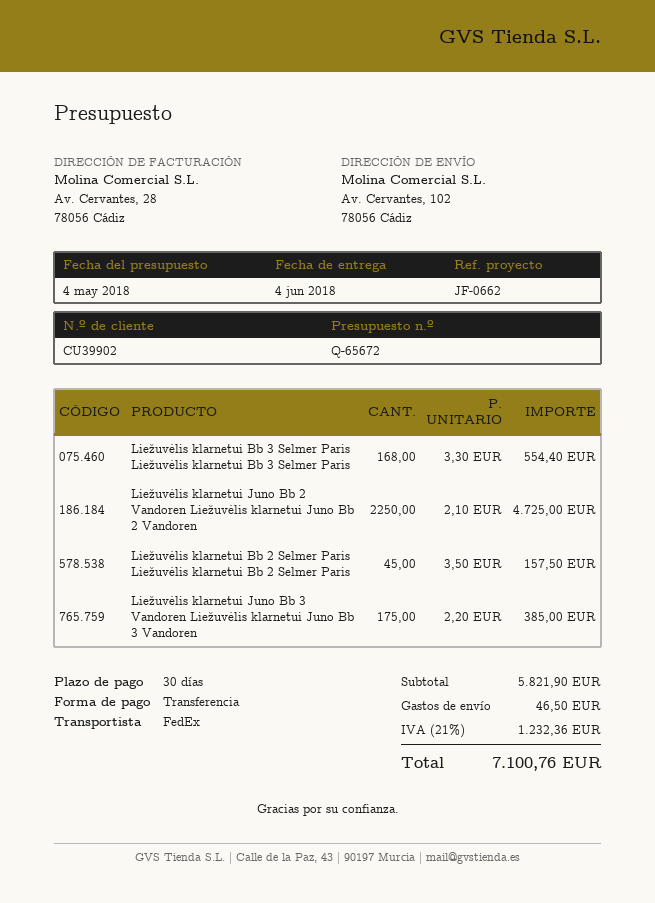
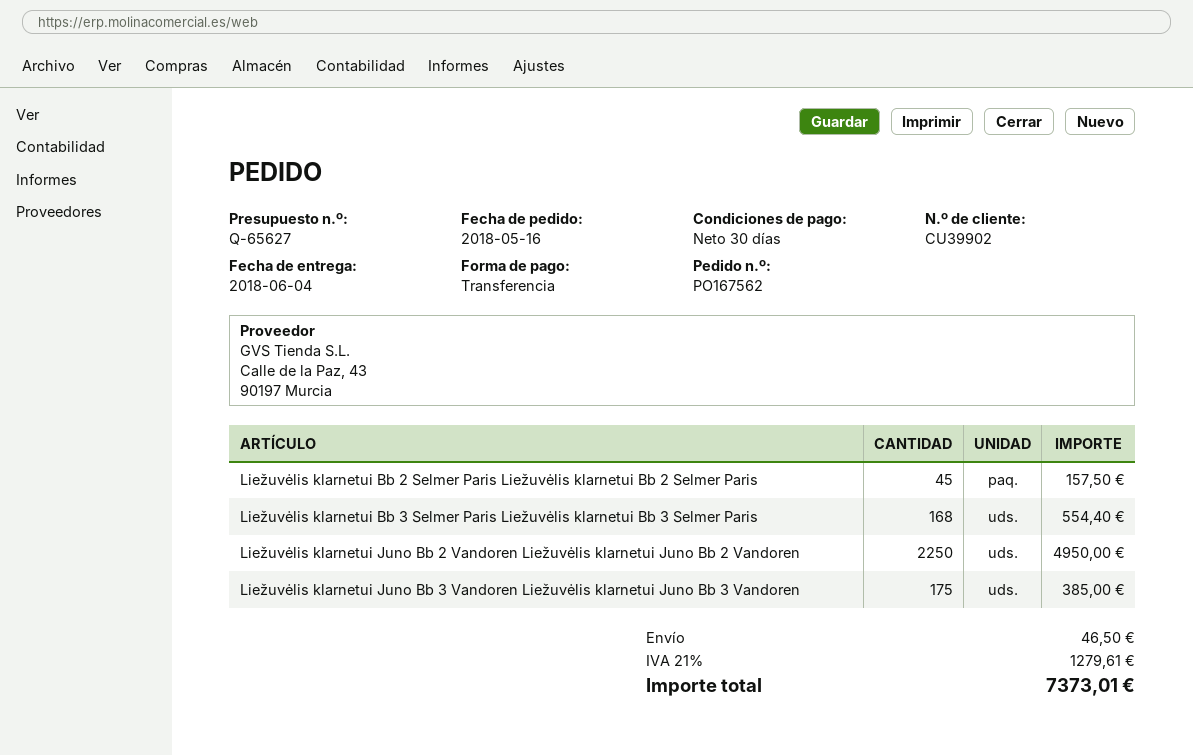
quote number: Q-65672 -> Q-65627
Liežuvėlis klarnetui Juno Bb 2 Vandoren Liežuvėlis klarnetui Juno Bb 2 Vandoren: 2250 for 4725.00 -> 2250 for 4950.00
tax: 21% = 1232.36 -> 21% = 1279.61
total: 7100.76 -> 7373.01

